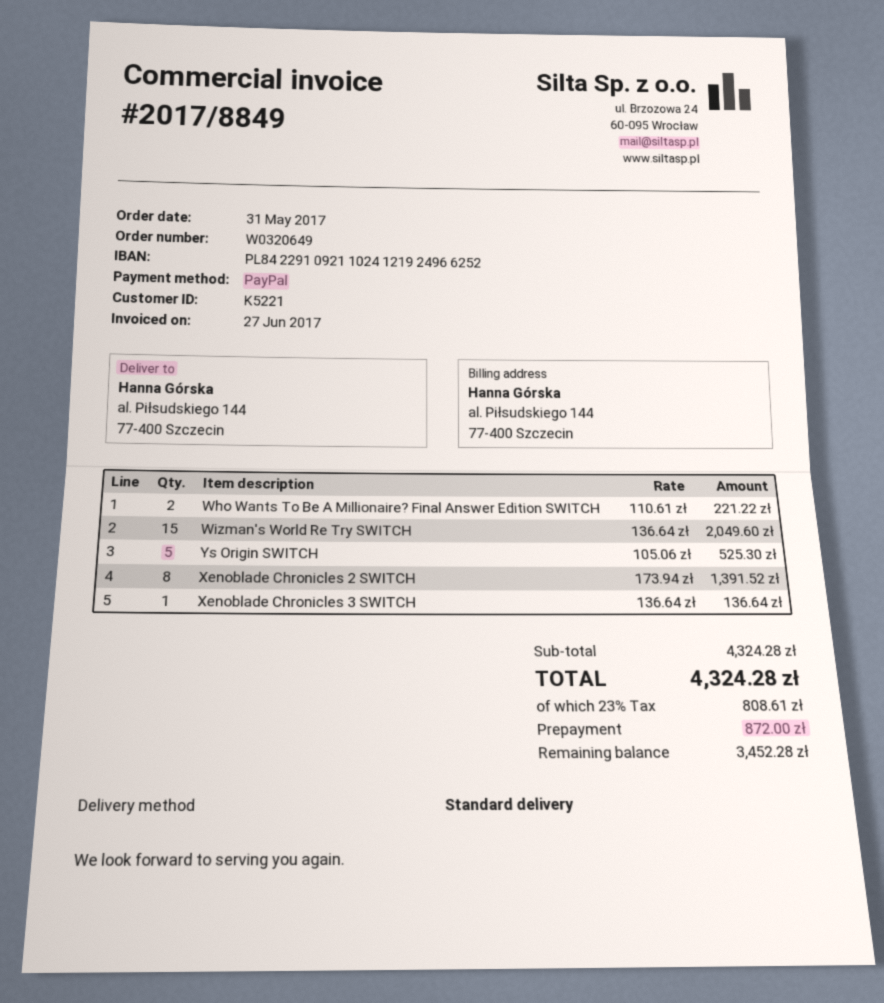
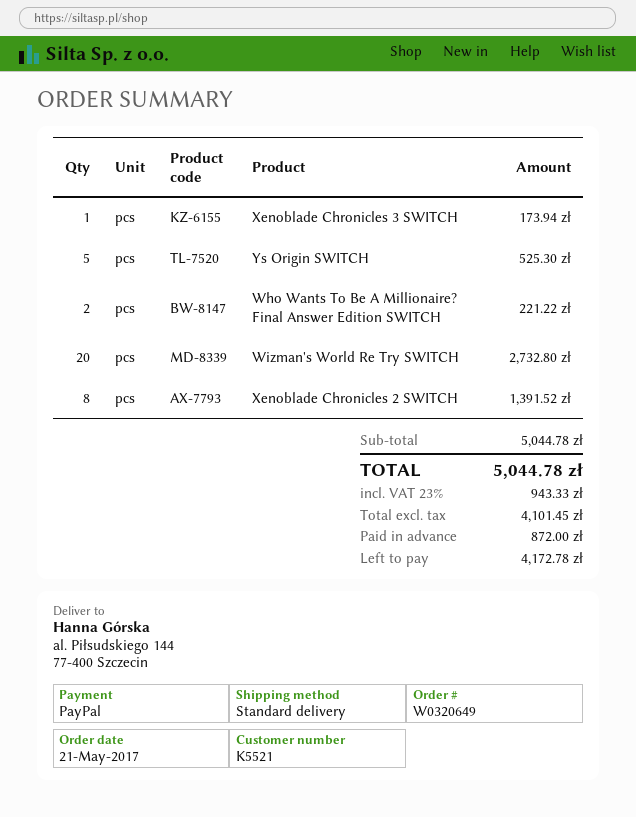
order date: 2017-05-31 -> 2017-05-21
customer number: K5221 -> K5521
Wizman's World Re Try SWITCH: 15 for 2049.60 -> 20 for 2732.80
Xenoblade Chronicles 3 SWITCH: 1 for 136.64 -> 1 for 173.94
subtotal: 4324.28 -> 5044.78
tax: 23% = 808.61 -> 23% = 943.33
total: 4324.28 -> 5044.78
balance: 3452.28 -> 4172.78

